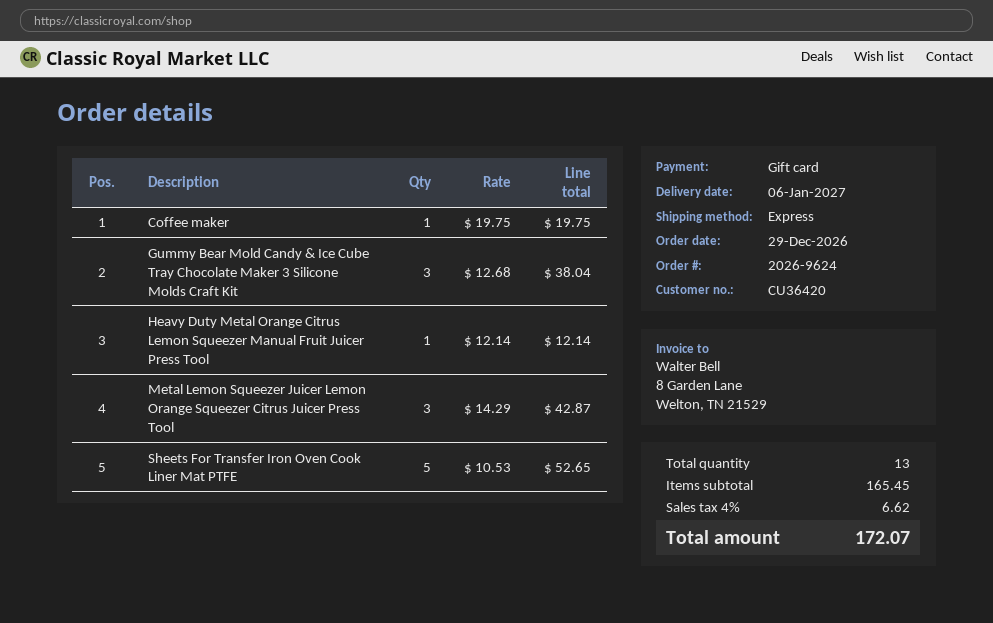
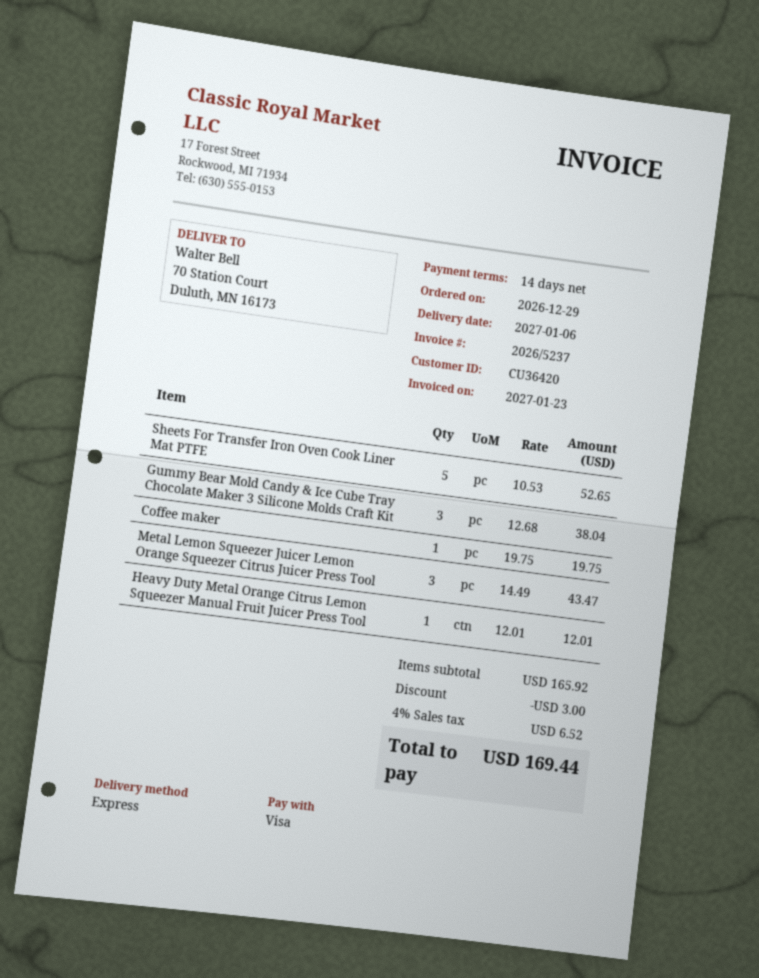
payment method: gift card -> Visa
Heavy Duty Metal Orange Citrus Lemon Squeezer Manual Fruit Juicer Press Tool: 1 x 12.14 = 12.14 -> 1 x 12.01 = 12.01
Metal Lemon Squeezer Juicer Lemon Orange Squeezer Citrus Juicer Press Tool: 3 x 14.29 = 42.87 -> 3 x 14.49 = 43.47
subtotal: 165.45 -> 165.92
discount: none -> 3.00
tax: 4% = 6.62 -> 4% = 6.52
total: 172.07 -> 169.44

